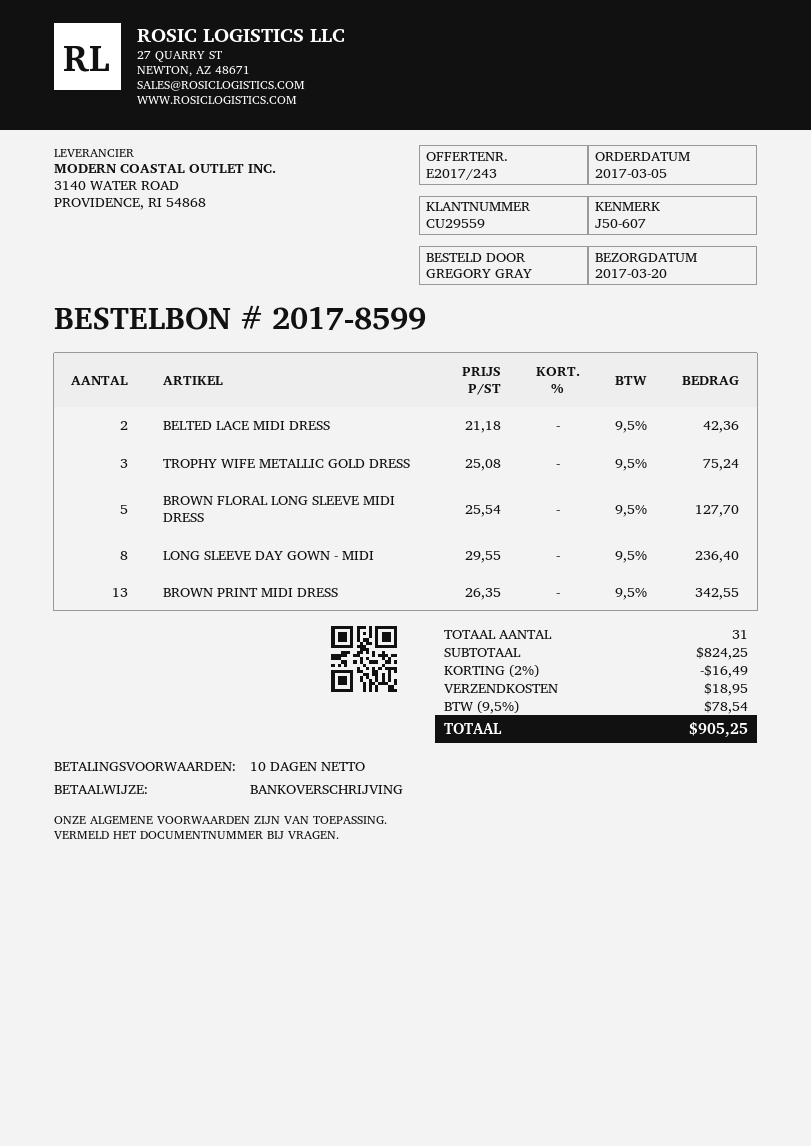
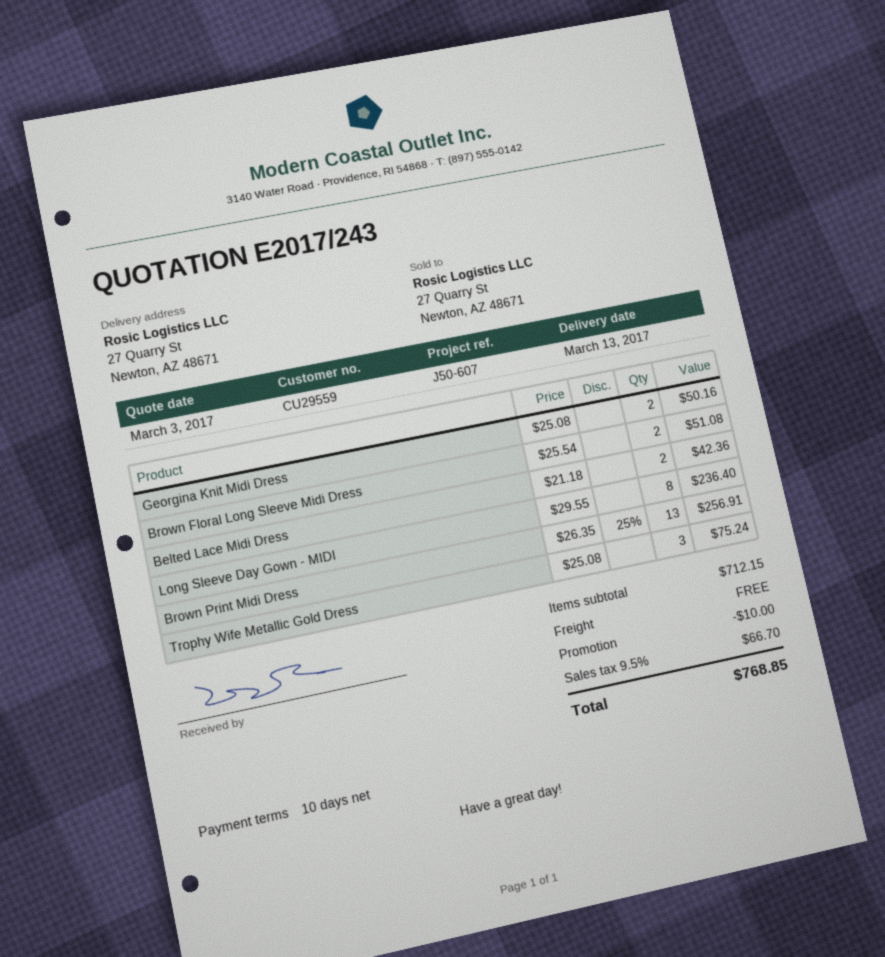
delivery date: 2017-03-20 -> 2017-03-13
BROWN FLORAL LONG SLEEVE MIDI DRESS: 5 x 25.54 = 127.70 -> 2 x 25.54 = 51.08
BROWN PRINT MIDI DRESS: 13 x 26.35 = 342.55 -> 13 x 26.35 - 25% = 256.91
Georgina Knit Midi Dress: none -> 2 x 25.08 = 50.16
subtotal: 824.25 -> 712.15
discount: 16.49 -> 10.00
shipping: 18.95 -> 0.00
tax: 9.5% = 78.54 -> 9.5% = 66.70
total: 905.25 -> 768.85

